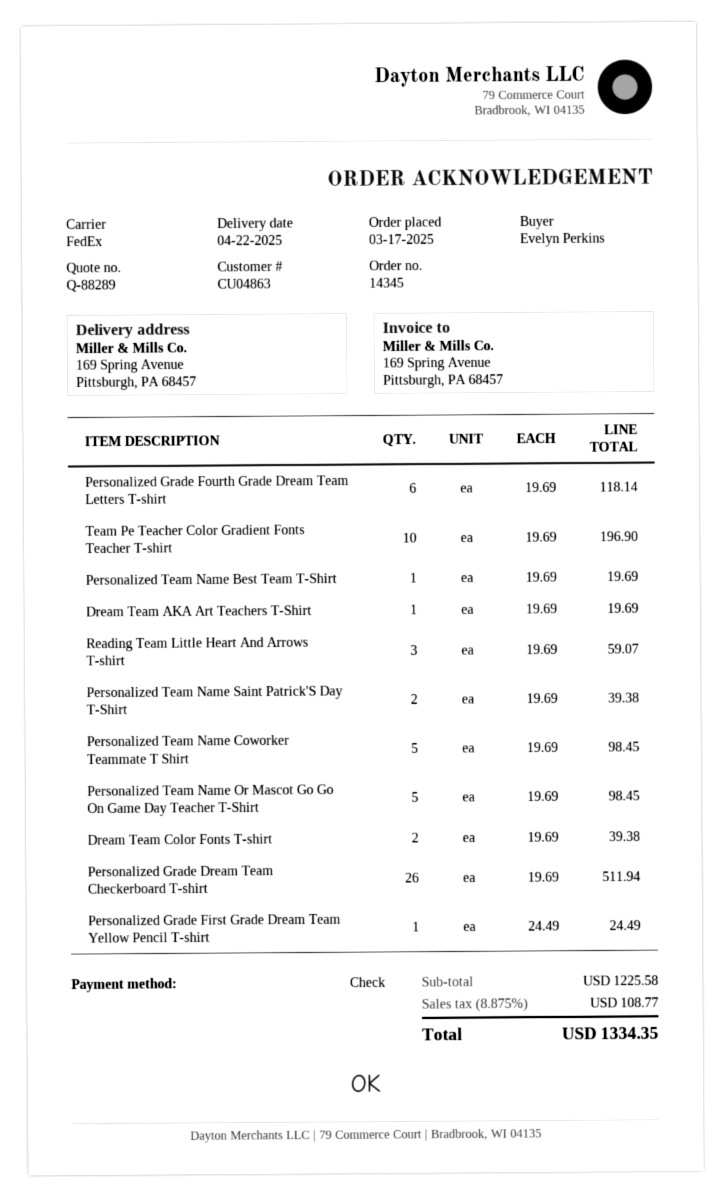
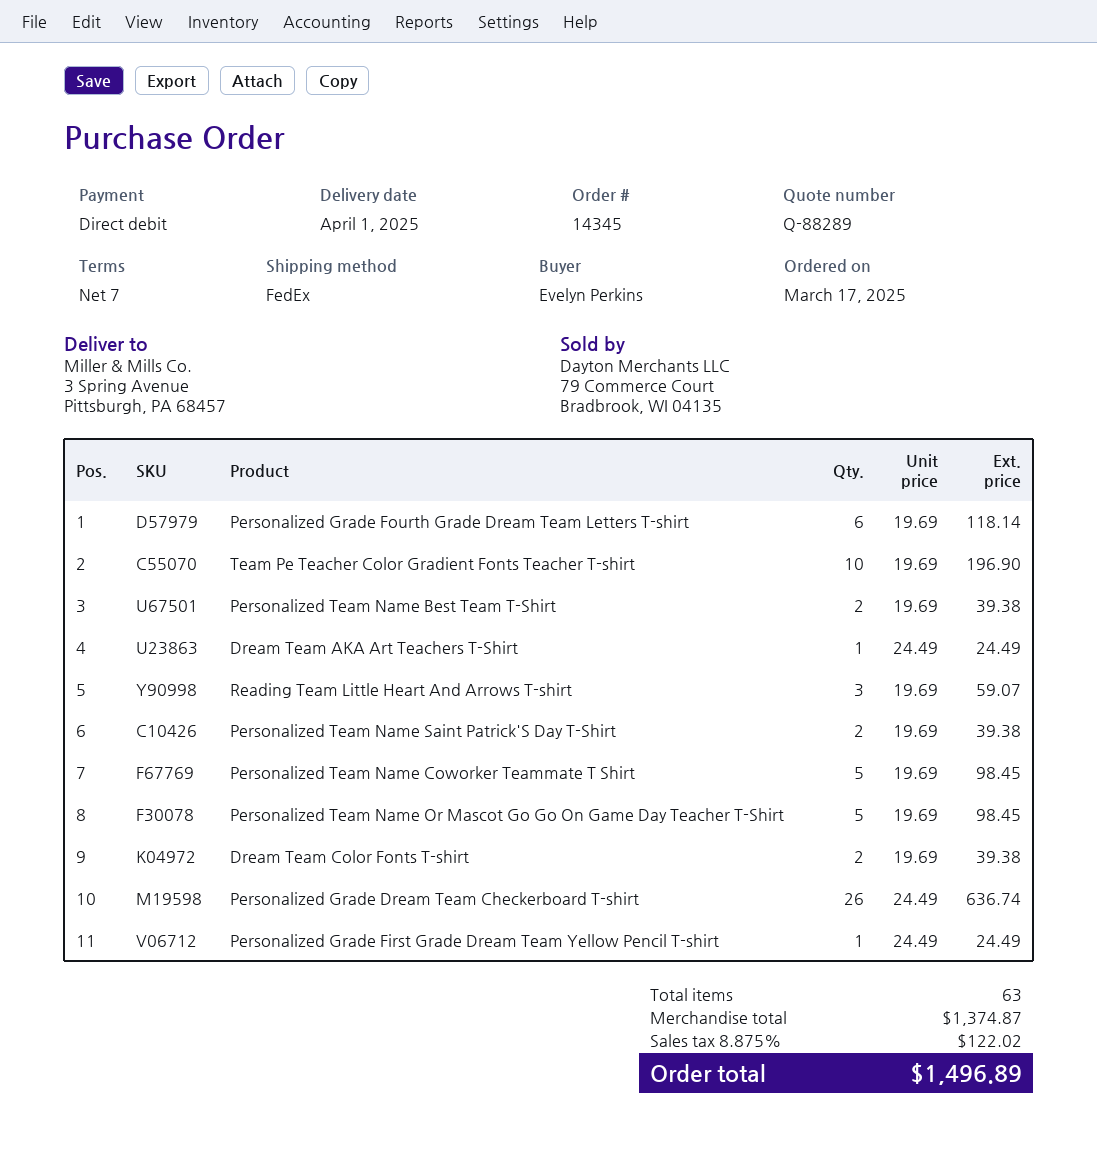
delivery date: 2025-04-22 -> 2025-04-01
payment method: cheque -> direct debit
ship to: 169 Spring Avenue, Pittsburgh, PA 68457 -> 3 Spring Avenue, Pittsburgh, PA 68457
Personalized Team Name Best Team T-Shirt: 1 x 19.69 = 19.69 -> 2 x 19.69 = 39.38
Dream Team AKA Art Teachers T-Shirt: 1 x 19.69 = 19.69 -> 1 x 24.49 = 24.49
Personalized Grade Dream Team Checkerboard T-shirt: 26 x 19.69 = 511.94 -> 26 x 24.49 = 636.74
subtotal: 1225.58 -> 1374.87
tax: 8.875% = 108.77 -> 8.875% = 122.02
total: 1334.35 -> 1496.89

